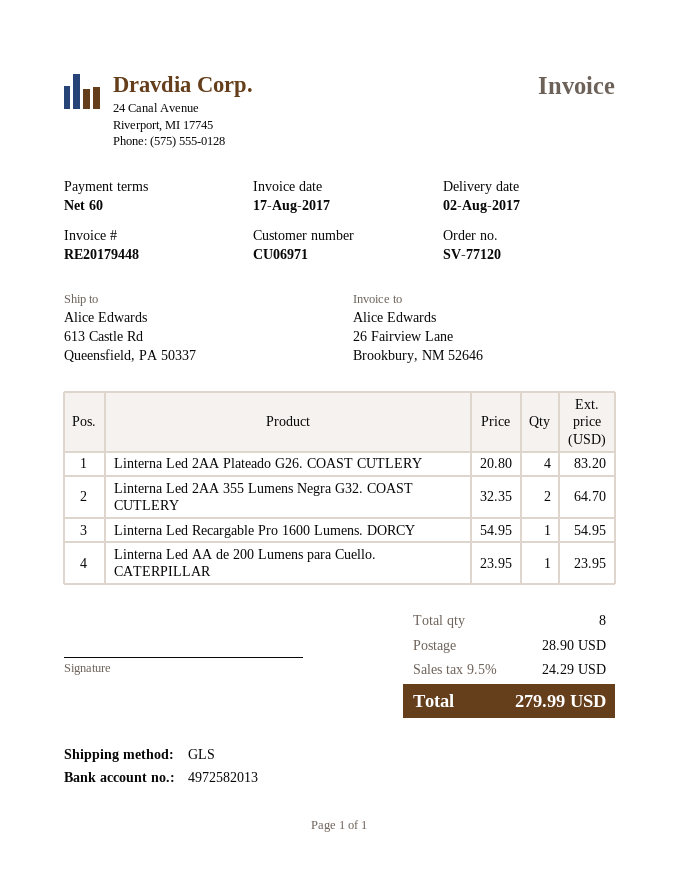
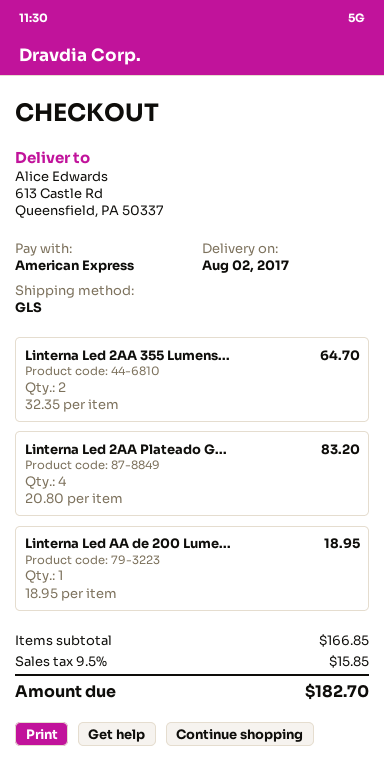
Linterna Led Recargable Pro 1600 Lumens. DORCY: 1 x 54.95 = 54.95 -> none
Linterna Led AA de 200 Lumens para Cuello. CATERPILLAR: 1 x 23.95 = 23.95 -> 1 x 18.95 = 18.95
shipping: 28.90 -> none
tax: 9.5% = 24.29 -> 9.5% = 15.85
total: 279.99 -> 182.70

